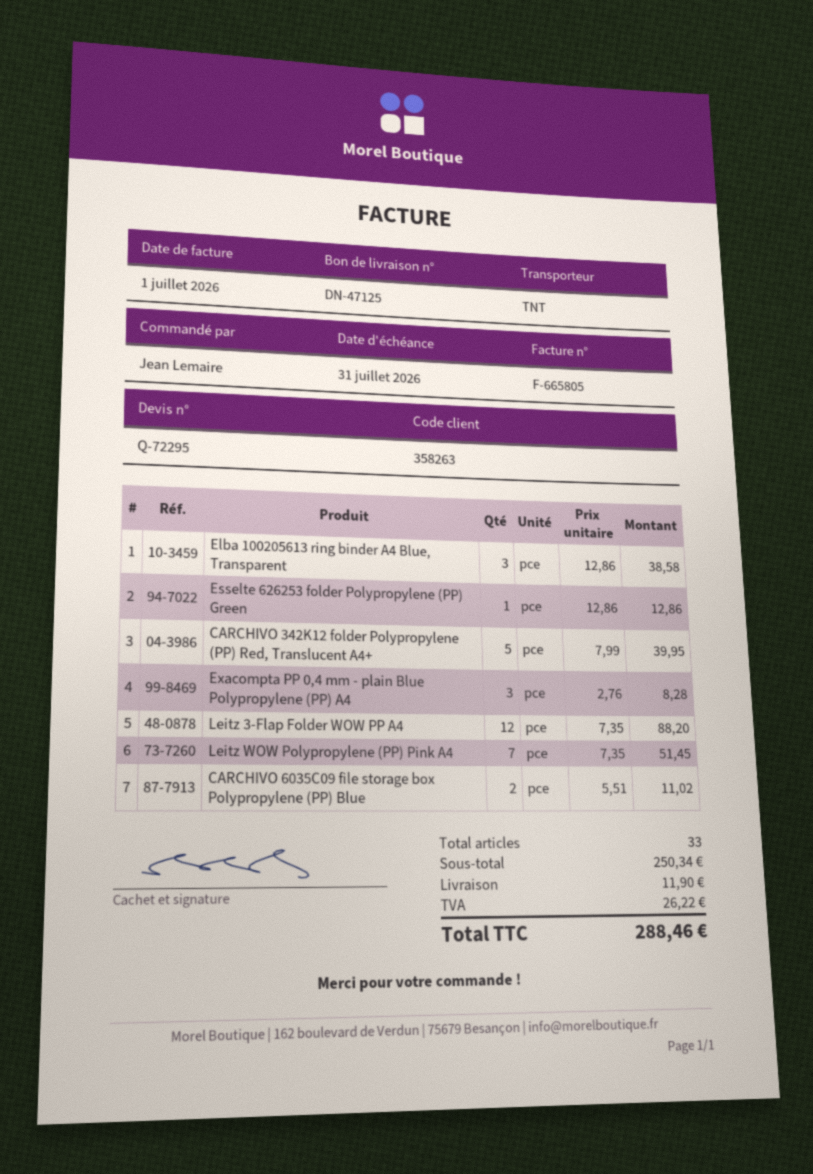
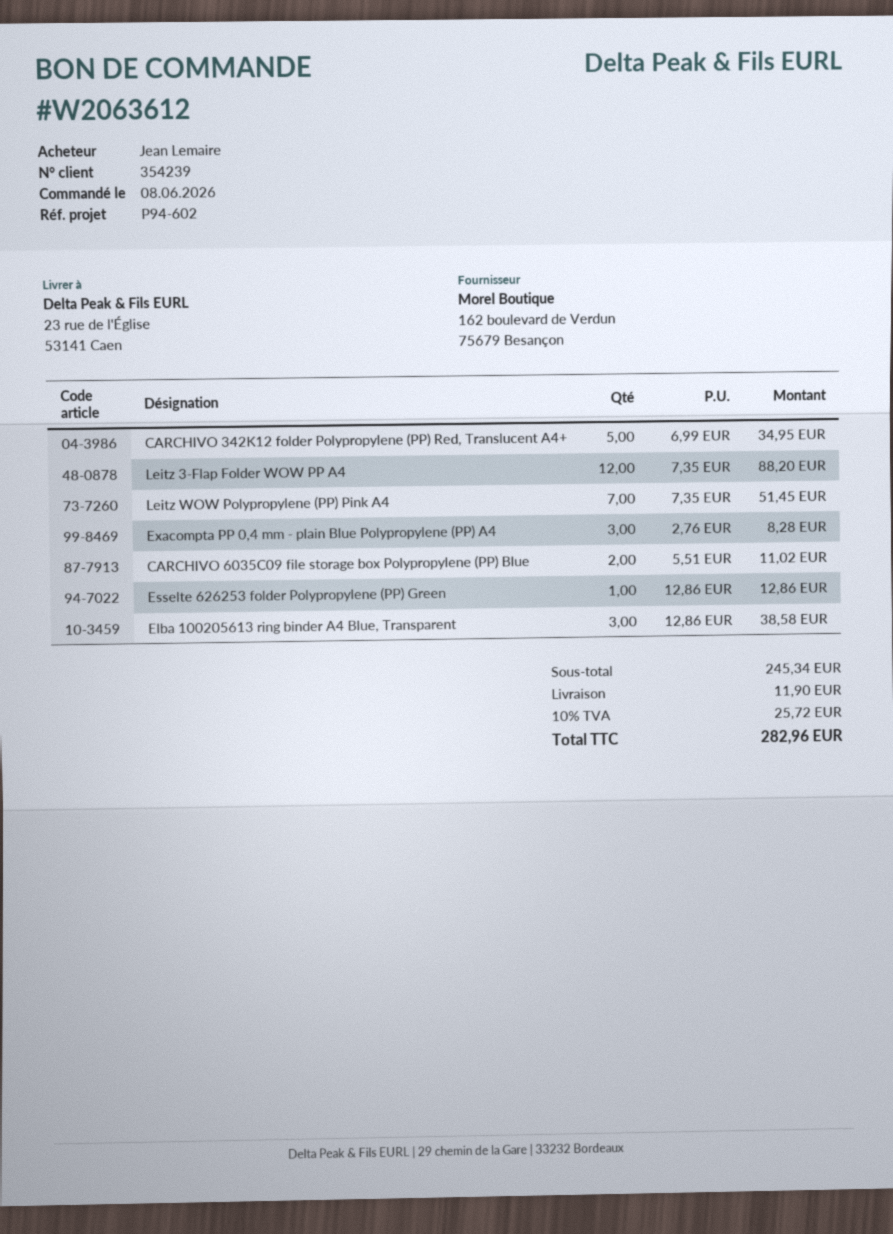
customer number: 358263 -> 354239
CARCHIVO 342K12 folder Polypropylene (PP) Red, Translucent A4+: 5 x 7.99 = 39.95 -> 5 x 6.99 = 34.95
subtotal: 250.34 -> 245.34
tax: 26.22 -> 25.72
total: 288.46 -> 282.96

